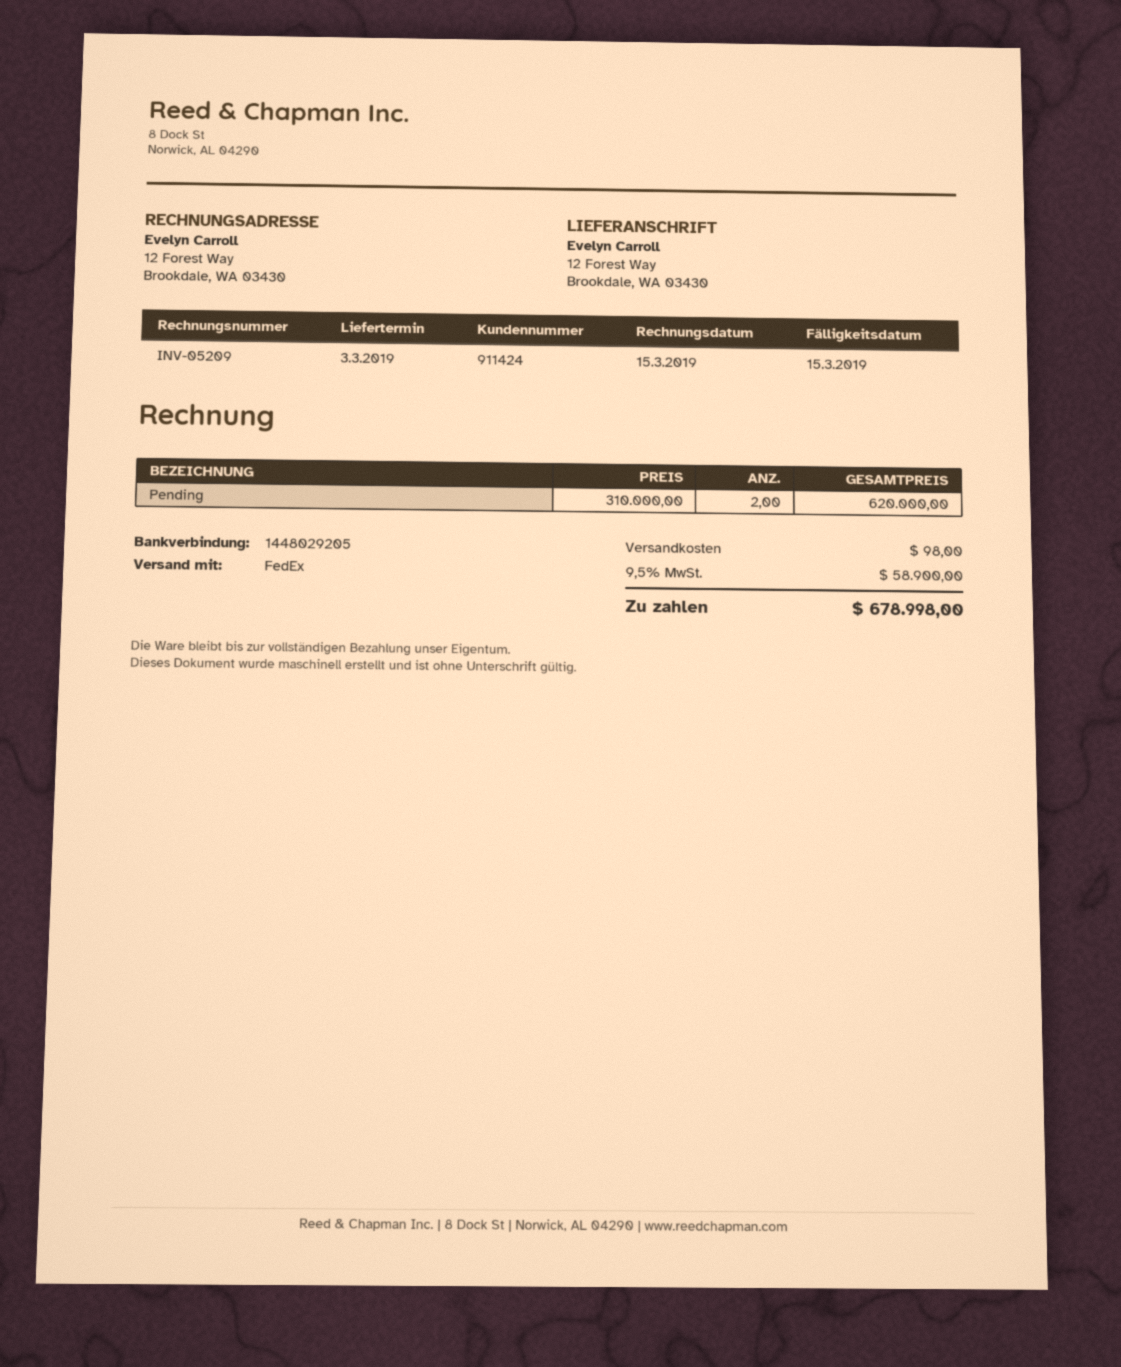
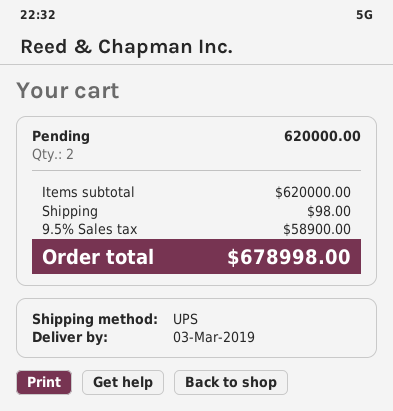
shipping method: FedEx -> UPS

